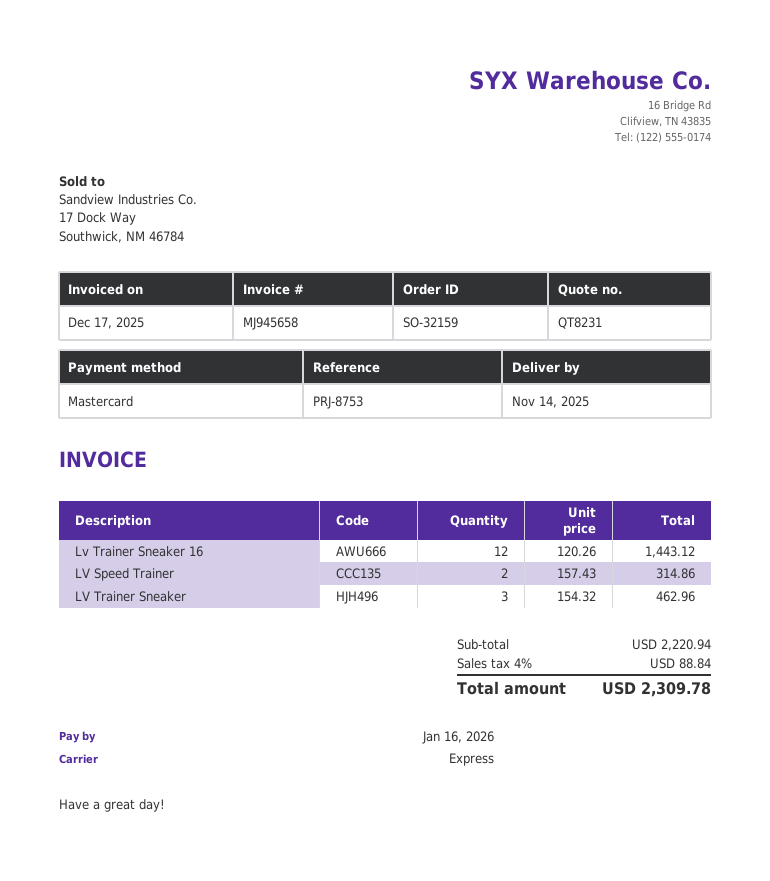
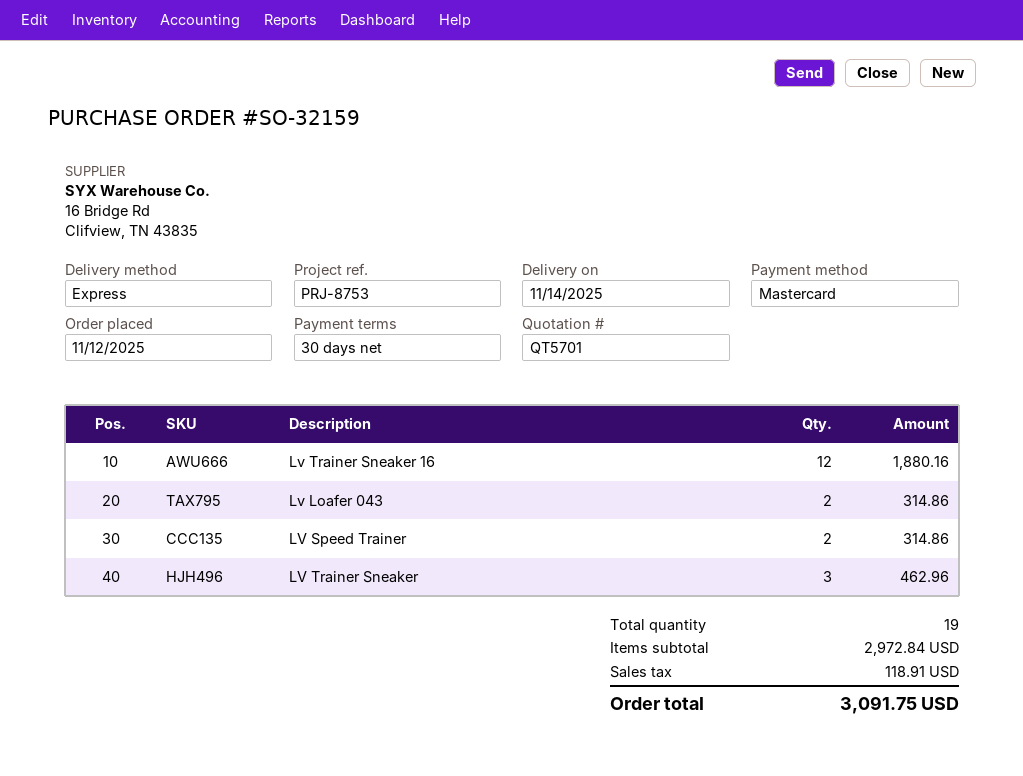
quote number: QT8231 -> QT5701
Lv Trainer Sneaker 16: 12 for 1443.12 -> 12 for 1880.16
Lv Loafer 043: none -> 2 for 314.86
subtotal: 2220.94 -> 2972.84
tax: 88.84 -> 118.91
total: 2309.78 -> 3091.75

